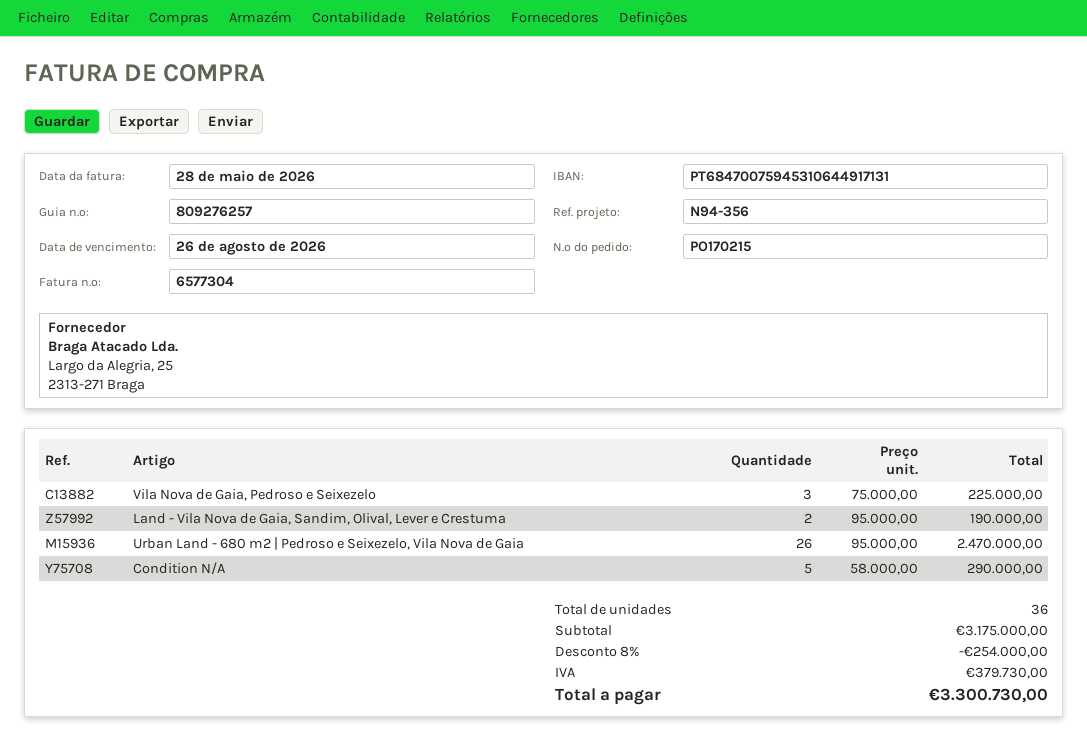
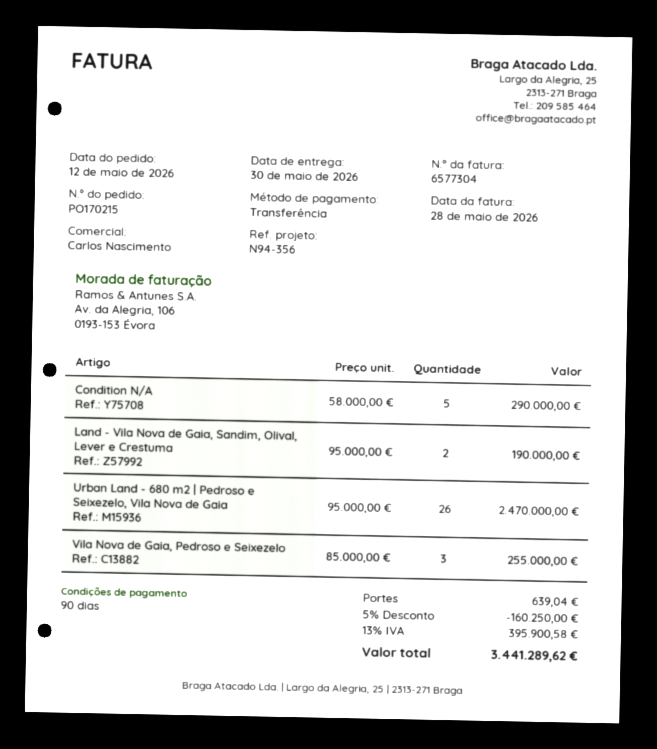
Vila Nova de Gaia, Pedroso e Seixezelo: 3 x 75000.00 = 225000.00 -> 3 x 85000.00 = 255000.00
discount: 8% = 254000.00 -> 5% = 160250.00
shipping: none -> 639.04
tax: 379730.00 -> 395900.58
total: 3300730.00 -> 3441289.62

